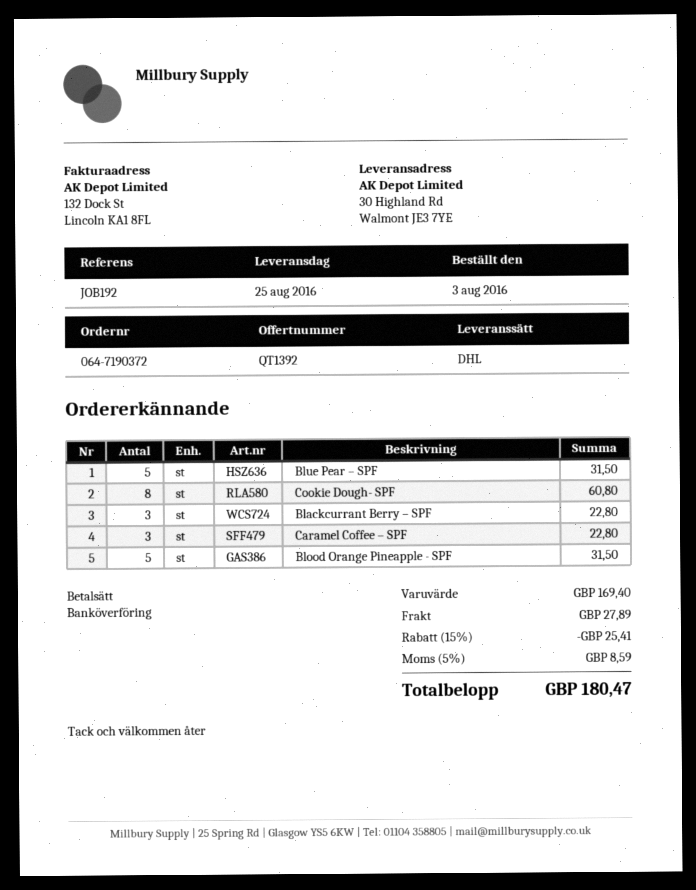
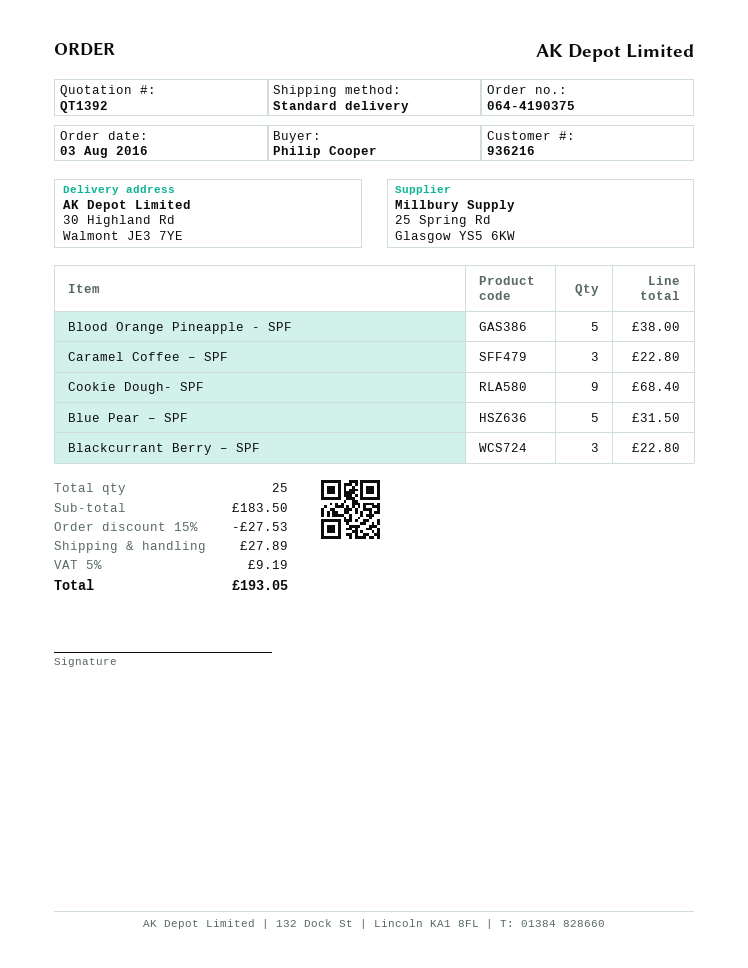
order number: 064-7190372 -> 064-4190375
shipping method: DHL -> standard
Cookie Dough- SPF: 8 for 60.80 -> 9 for 68.40
Blood Orange Pineapple - SPF: 5 for 31.50 -> 5 for 38.00
subtotal: 169.40 -> 183.50
discount: 15% = 25.41 -> 15% = 27.53
tax: 5% = 8.59 -> 5% = 9.19
total: 180.47 -> 193.05

